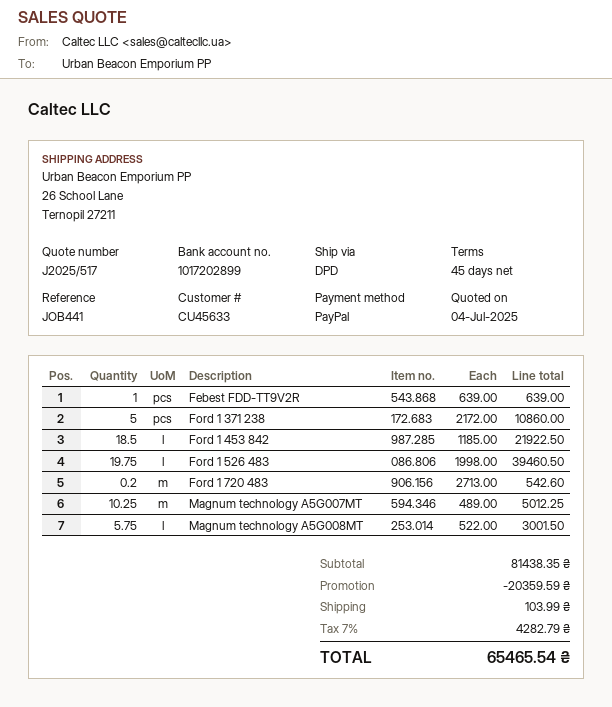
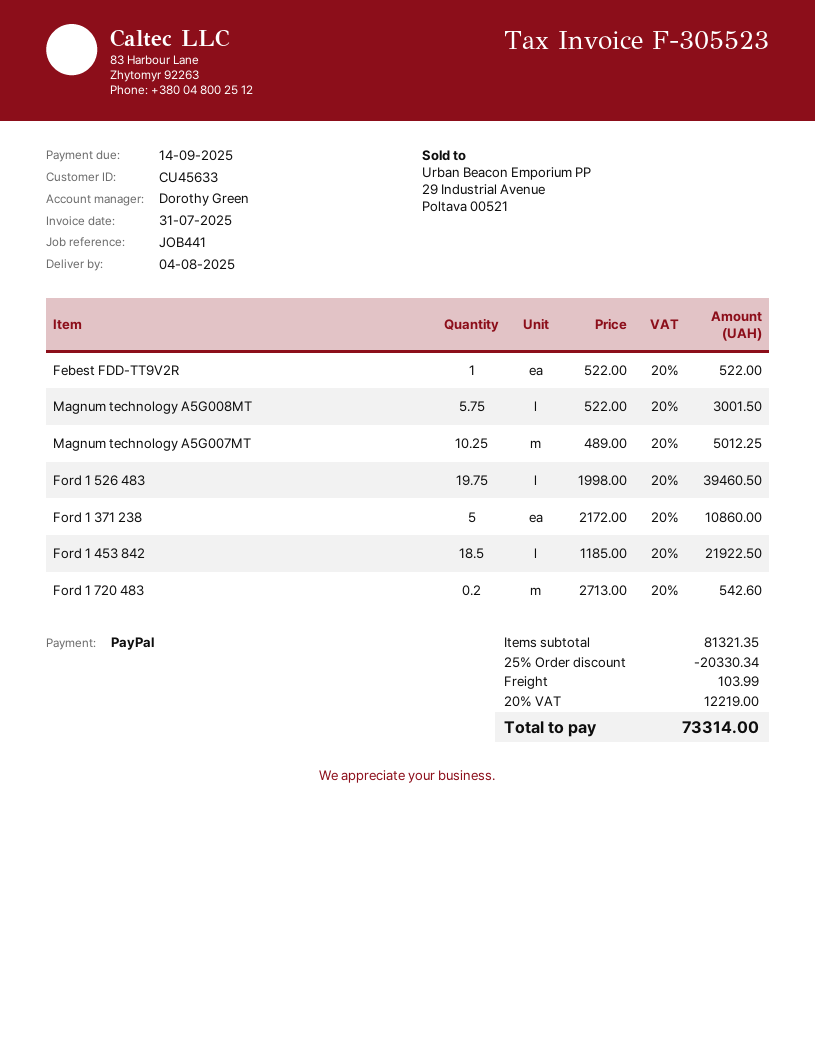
Febest FDD-TT9V2R: 1 x 639.00 = 639.00 -> 1 x 522.00 = 522.00
subtotal: 81438.35 -> 81321.35
discount: 20359.59 -> 20330.34
tax: 7% = 4282.79 -> 20% = 12219.00
total: 65465.54 -> 73314.00

